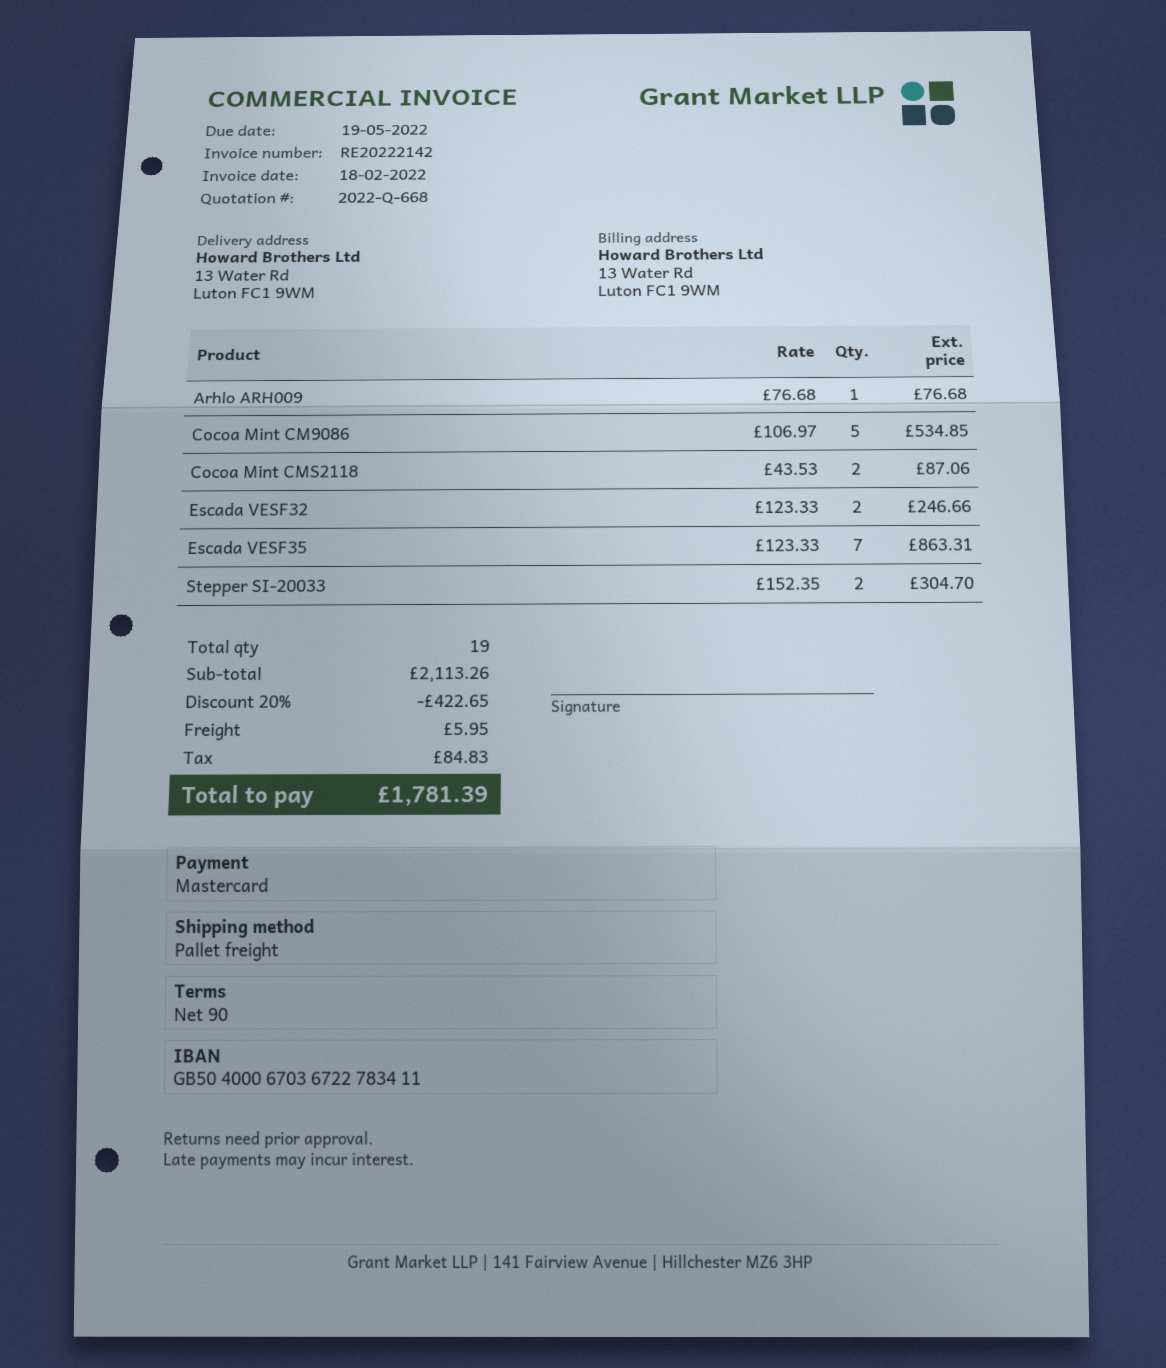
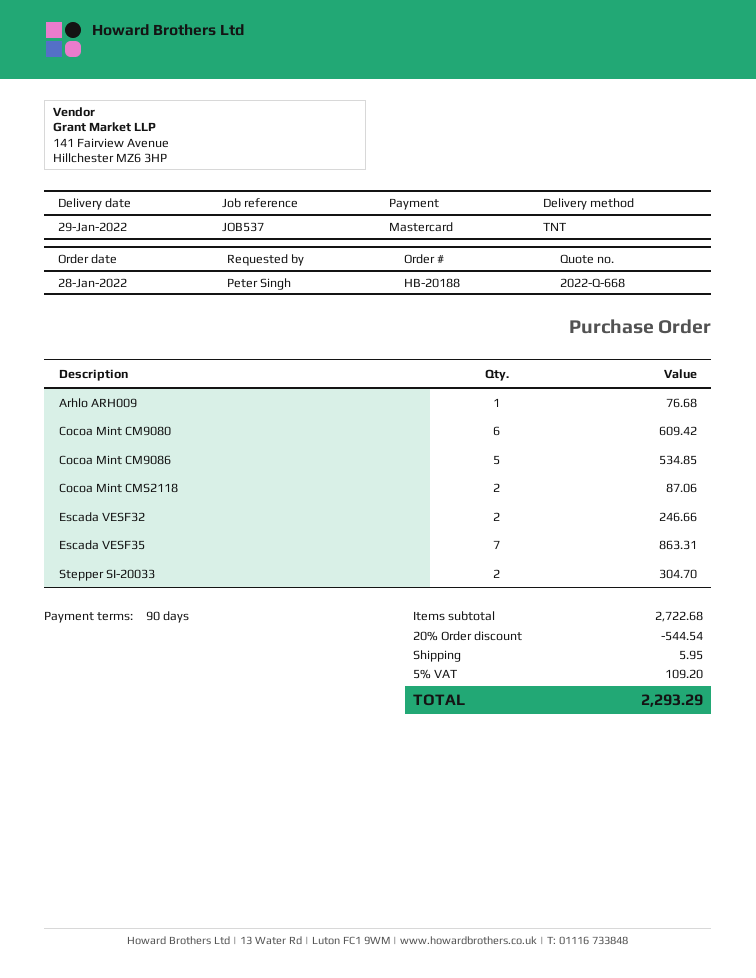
shipping method: pallet freight -> TNT
Cocoa Mint CM9080: none -> 6 for 609.42
subtotal: 2113.26 -> 2722.68
discount: 20% = 422.65 -> 20% = 544.54
tax: 84.83 -> 109.20
total: 1781.39 -> 2293.29

